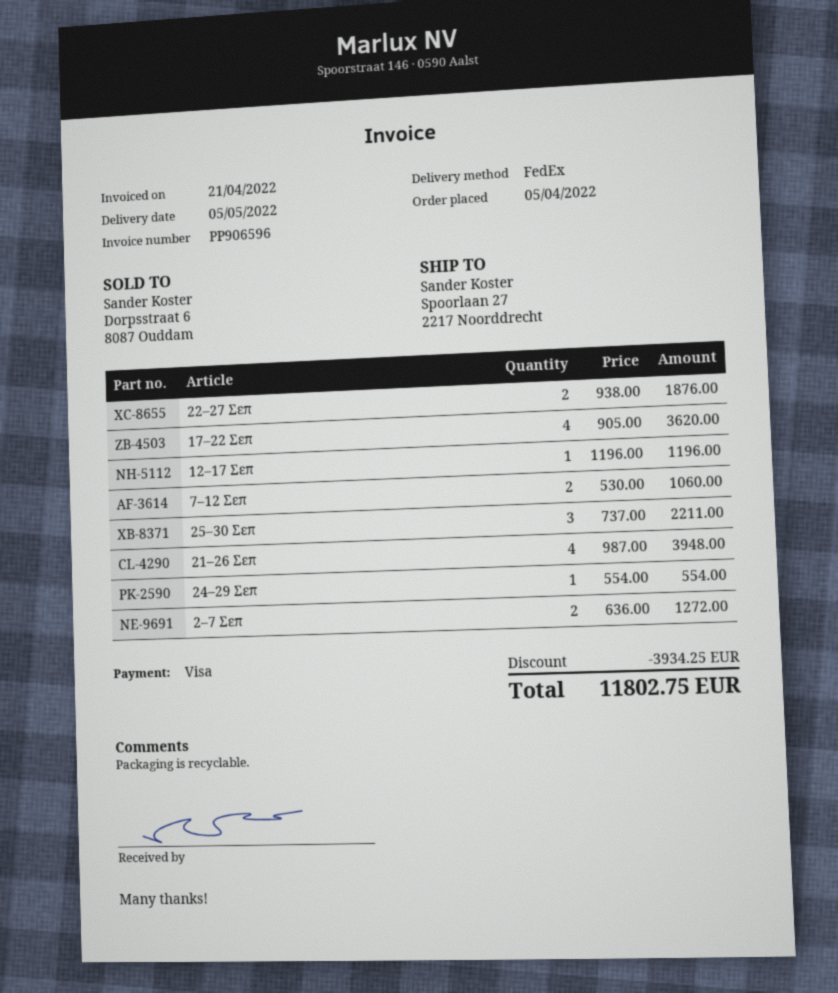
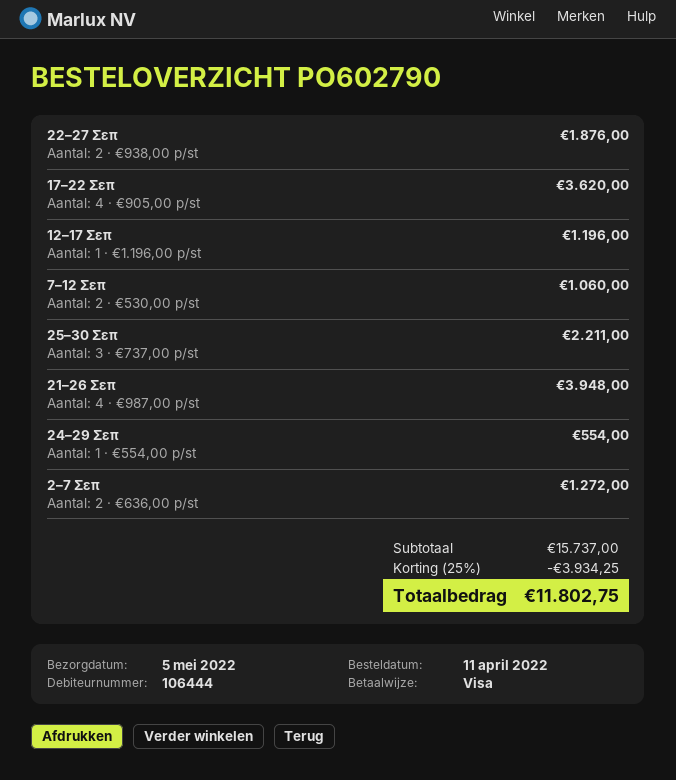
order date: 2022-04-05 -> 2022-04-11

